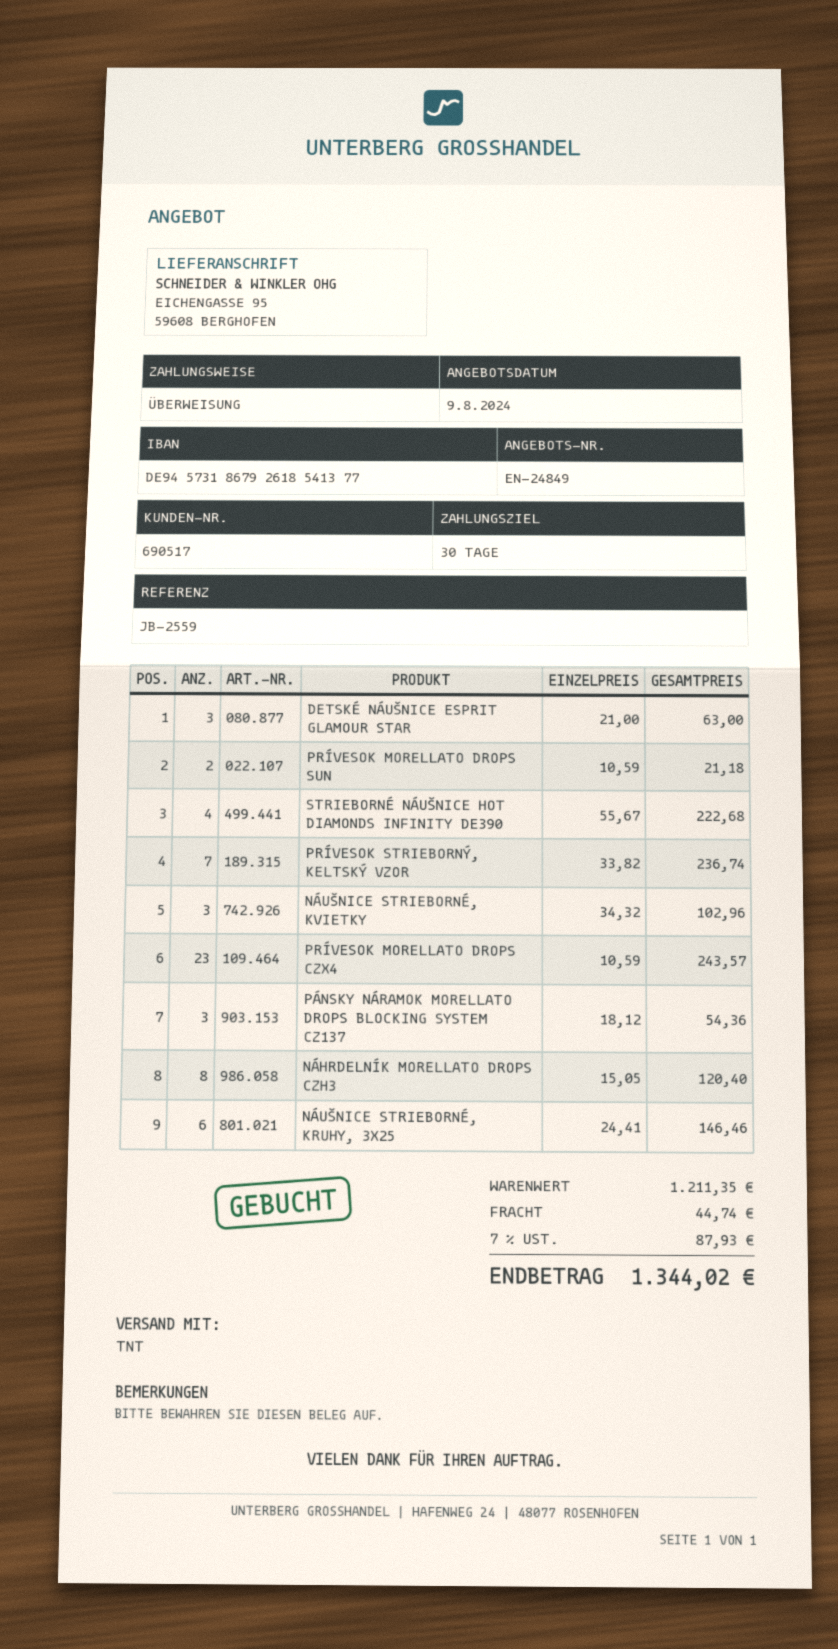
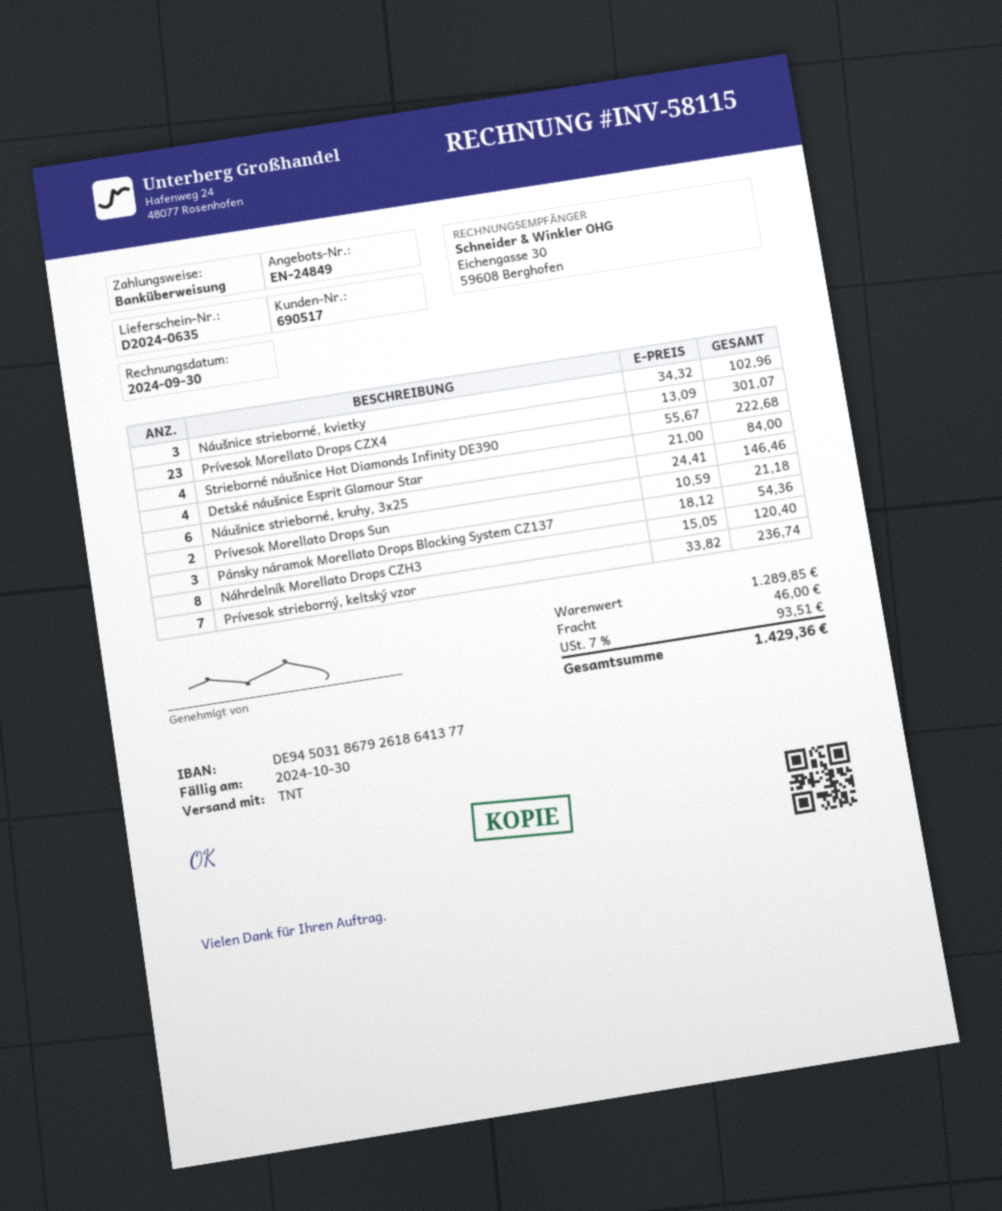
bank account: DE94573186792618541377 -> DE94503186792618641377
DETSKÉ NÁUŠNICE ESPRIT GLAMOUR STAR: 3 x 21.00 = 63.00 -> 4 x 21.00 = 84.00
PRÍVESOK MORELLATO DROPS CZX4: 23 x 10.59 = 243.57 -> 23 x 13.09 = 301.07
subtotal: 1211.35 -> 1289.85
shipping: 44.74 -> 46.00
tax: 7% = 87.93 -> 7% = 93.51
total: 1344.02 -> 1429.36

